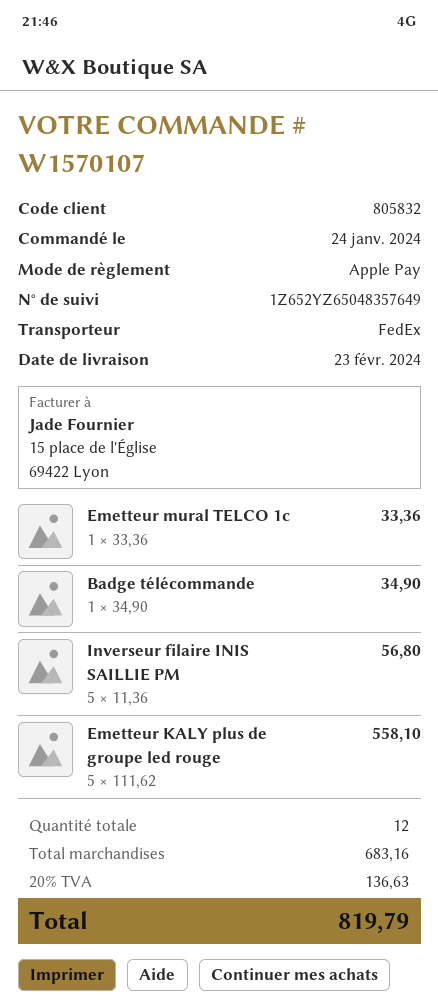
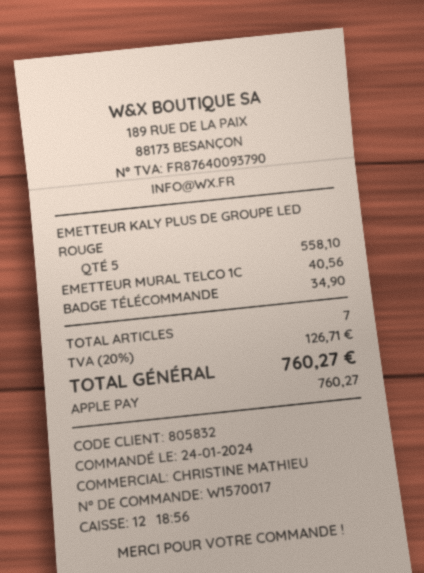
order number: W1570107 -> W1570017
Emetteur mural TELCO 1c: 1 for 33.36 -> 1 for 40.56
Inverseur filaire INIS SAILLIE PM: 5 for 56.80 -> none
total quantity: 12 -> 7
tax: 20% = 136.63 -> 20% = 126.71
total: 819.79 -> 760.27

